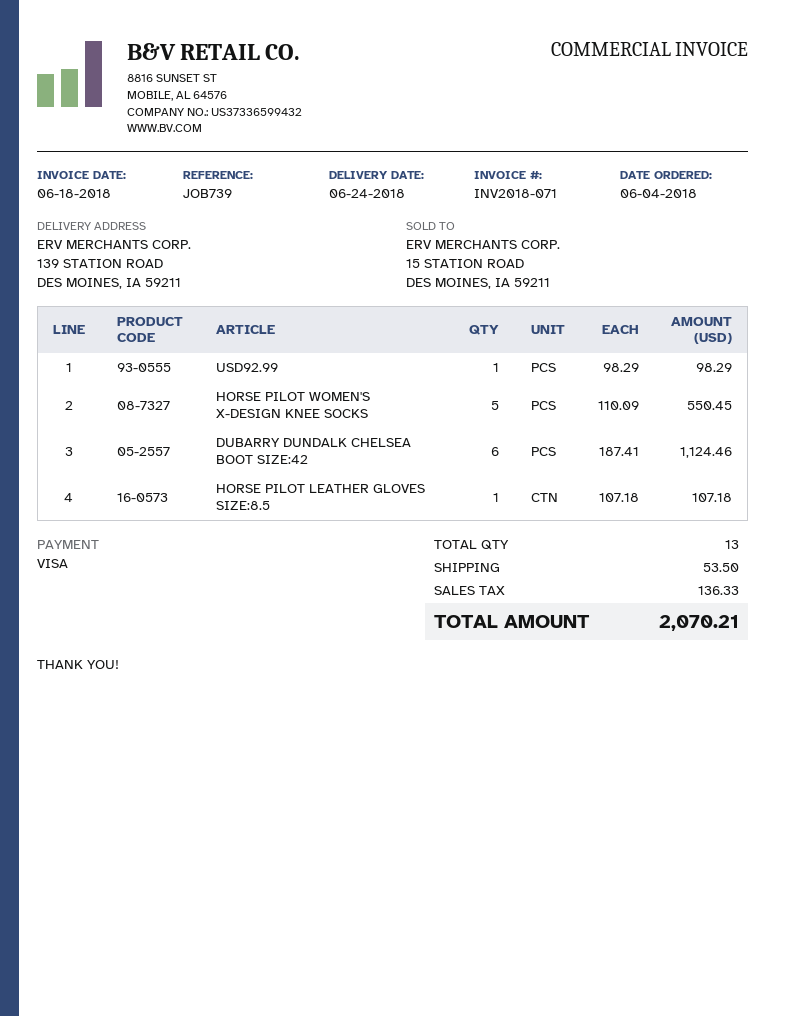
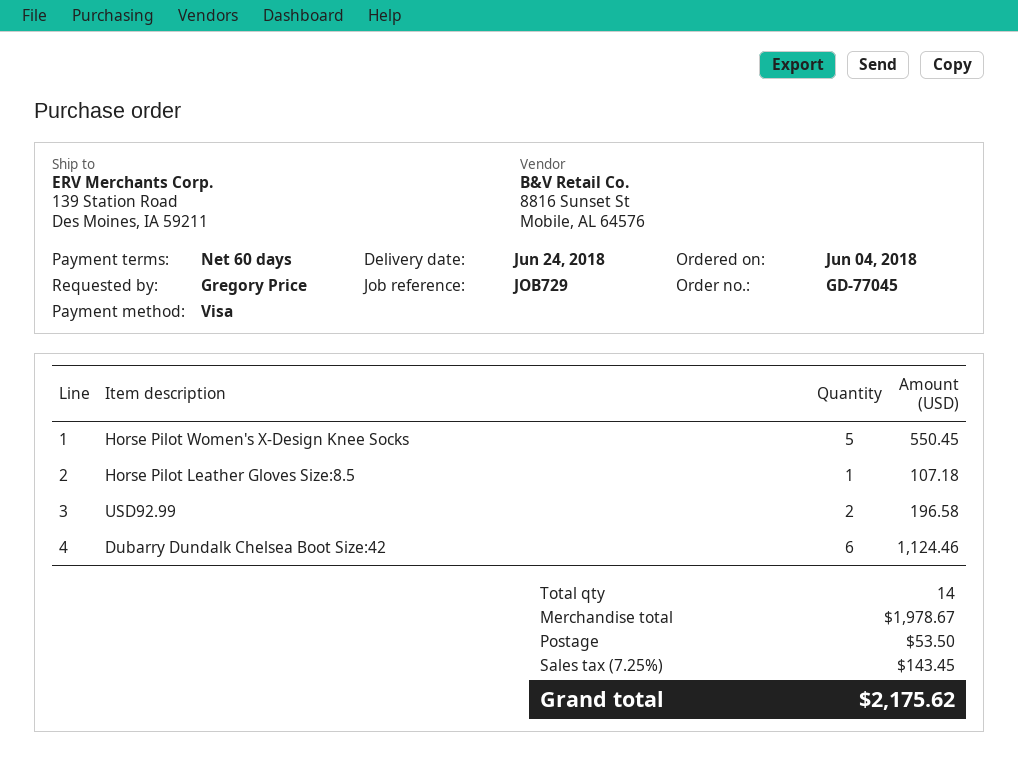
reference: JOB739 -> JOB729
USD92.99: 1 for 98.29 -> 2 for 196.58
total quantity: 13 -> 14
tax: 136.33 -> 143.45
total: 2070.21 -> 2175.62

